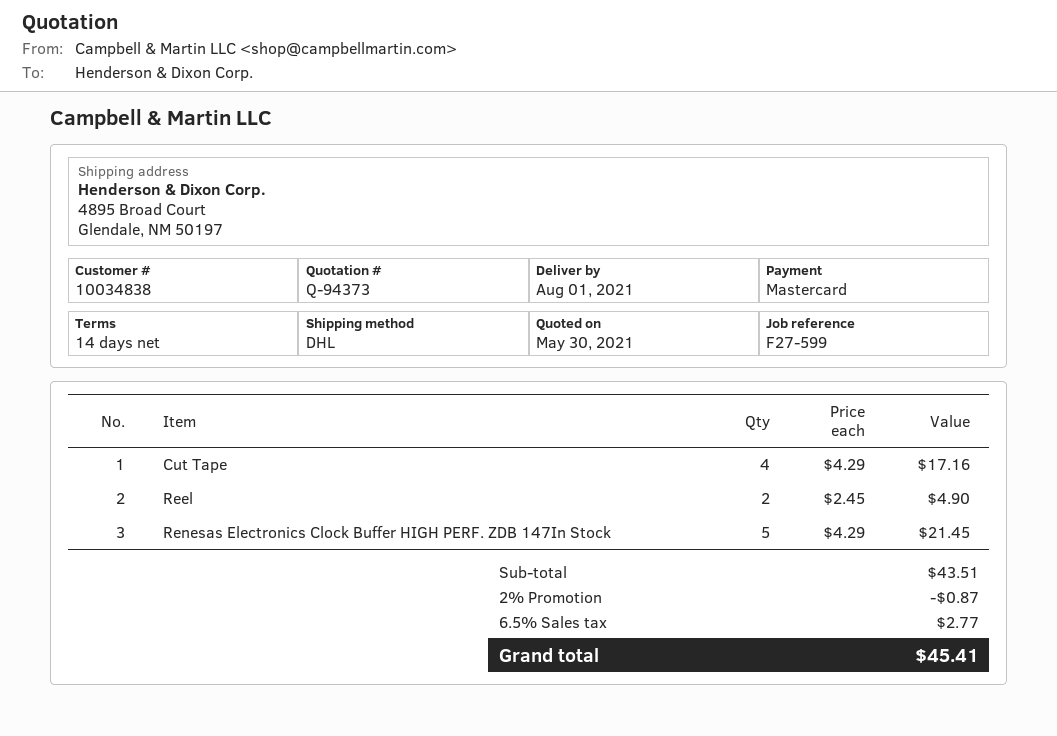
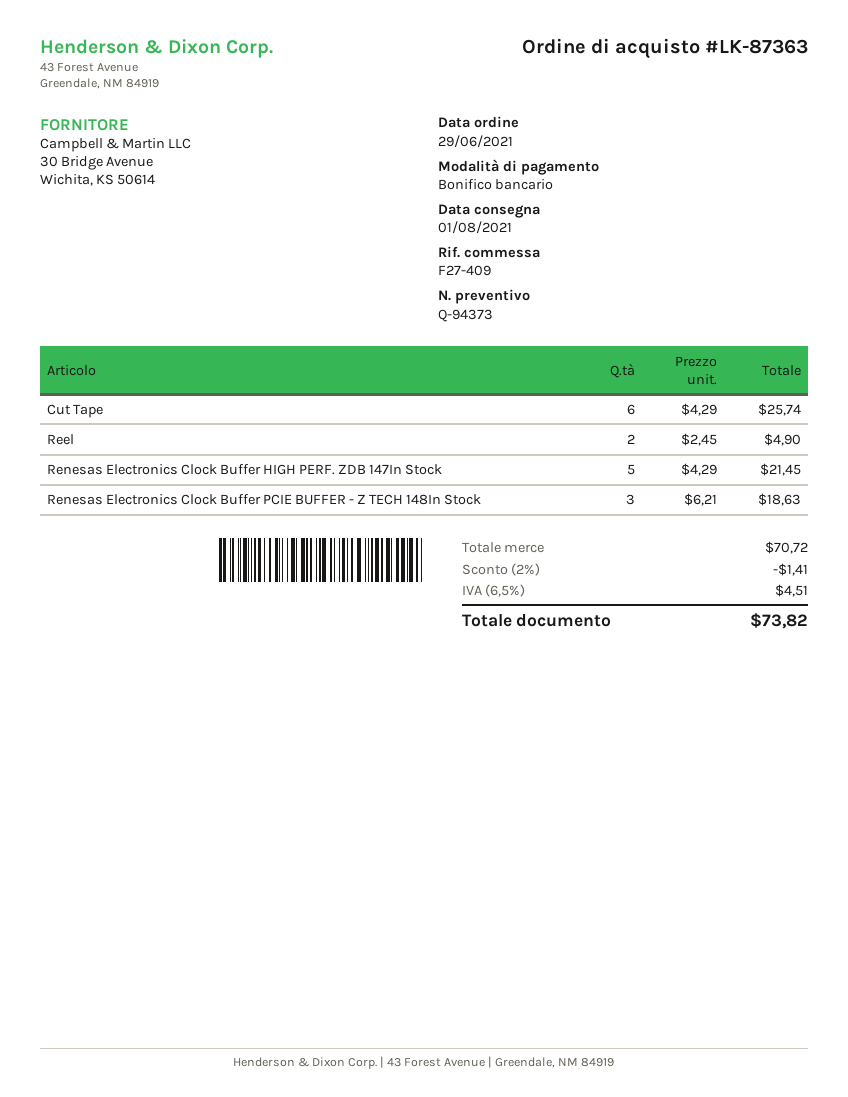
reference: F27-599 -> F27-409
payment method: Mastercard -> bank transfer
Cut Tape: 4 x 4.29 = 17.16 -> 6 x 4.29 = 25.74
Renesas Electronics Clock Buffer PCIE BUFFER - Z TECH 148In Stock: none -> 3 x 6.21 = 18.63
subtotal: 43.51 -> 70.72
discount: 2% = 0.87 -> 2% = 1.41
tax: 6.5% = 2.77 -> 6.5% = 4.51
total: 45.41 -> 73.82

